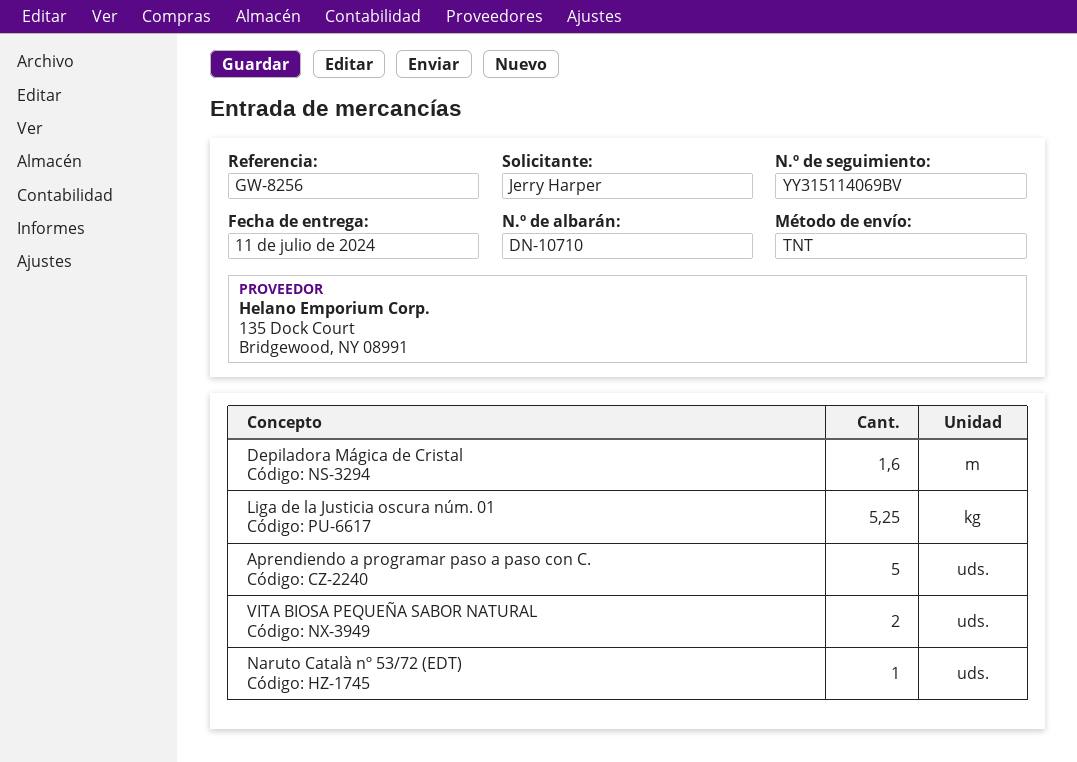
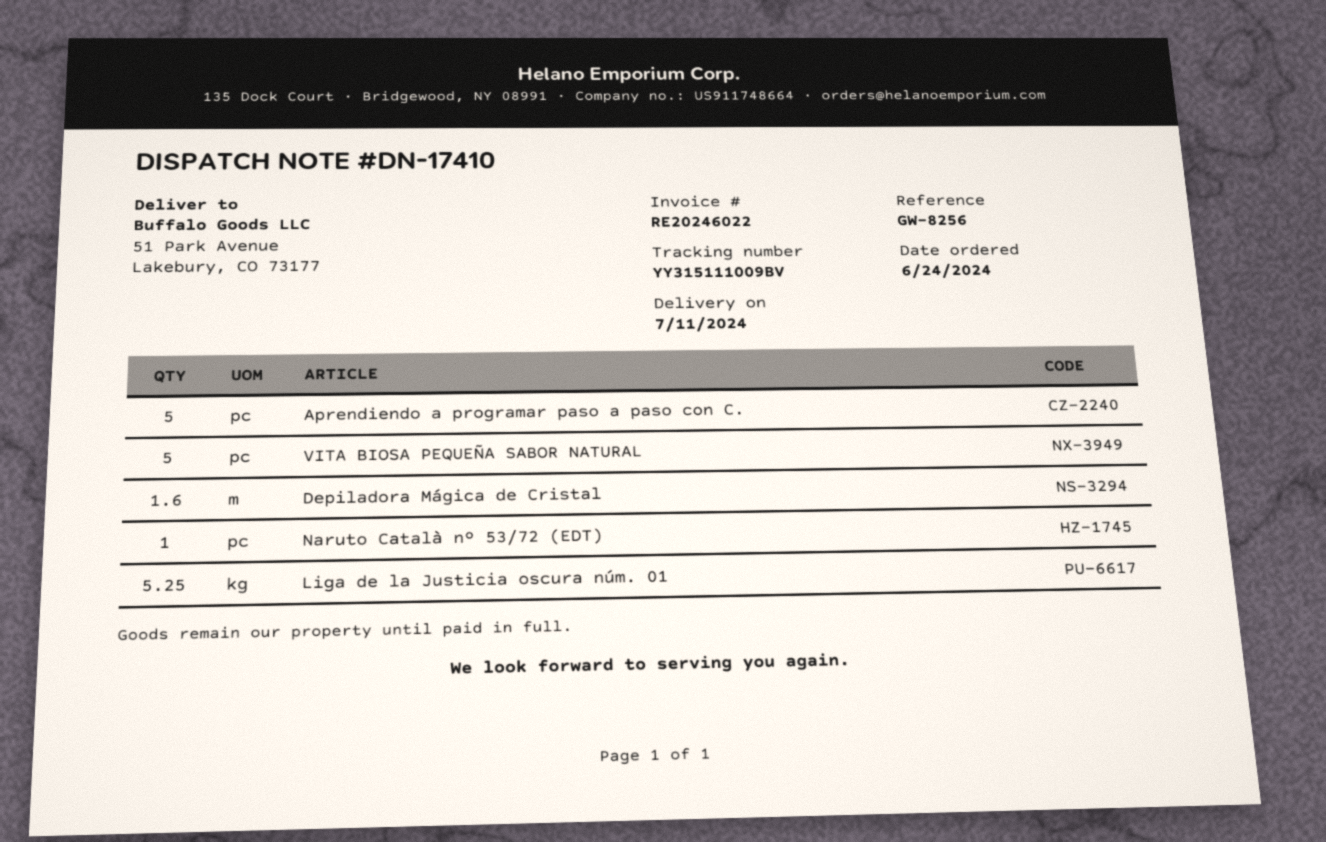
delivery note number: DN-10710 -> DN-17410
tracking number: YY315114069BV -> YY315111009BV
VITA BIOSA PEQUEÑA SABOR NATURAL: 2 -> 5

